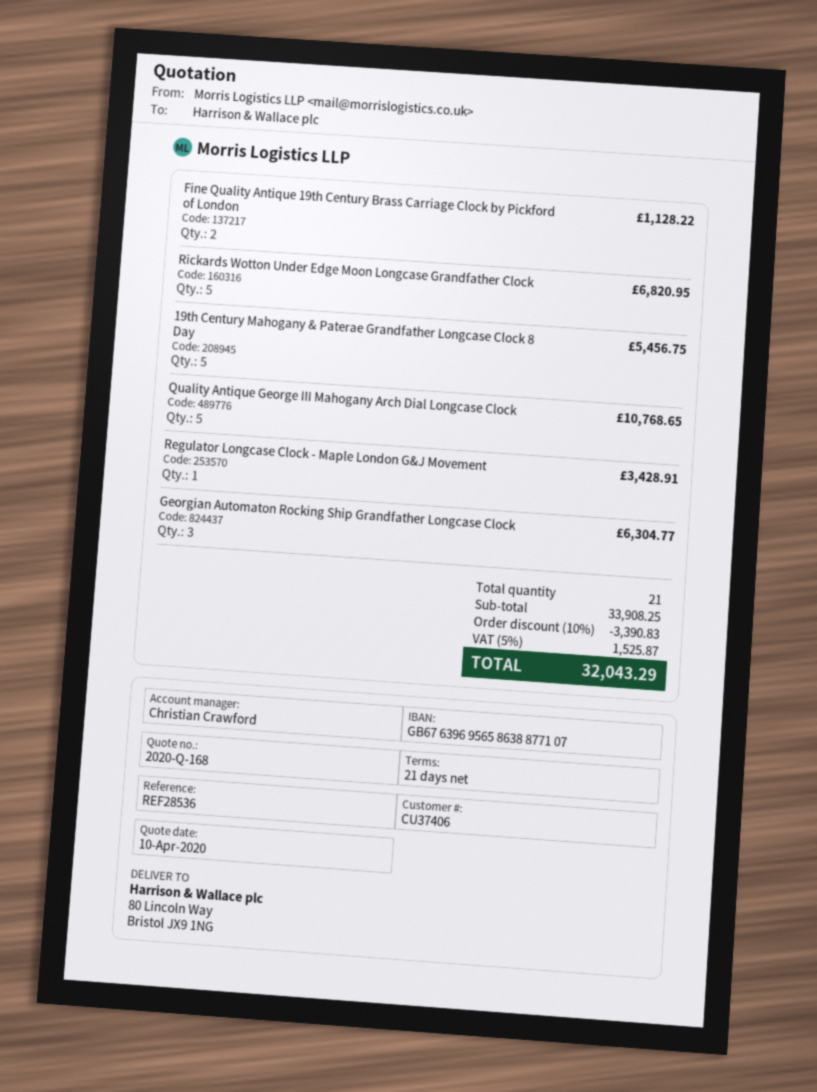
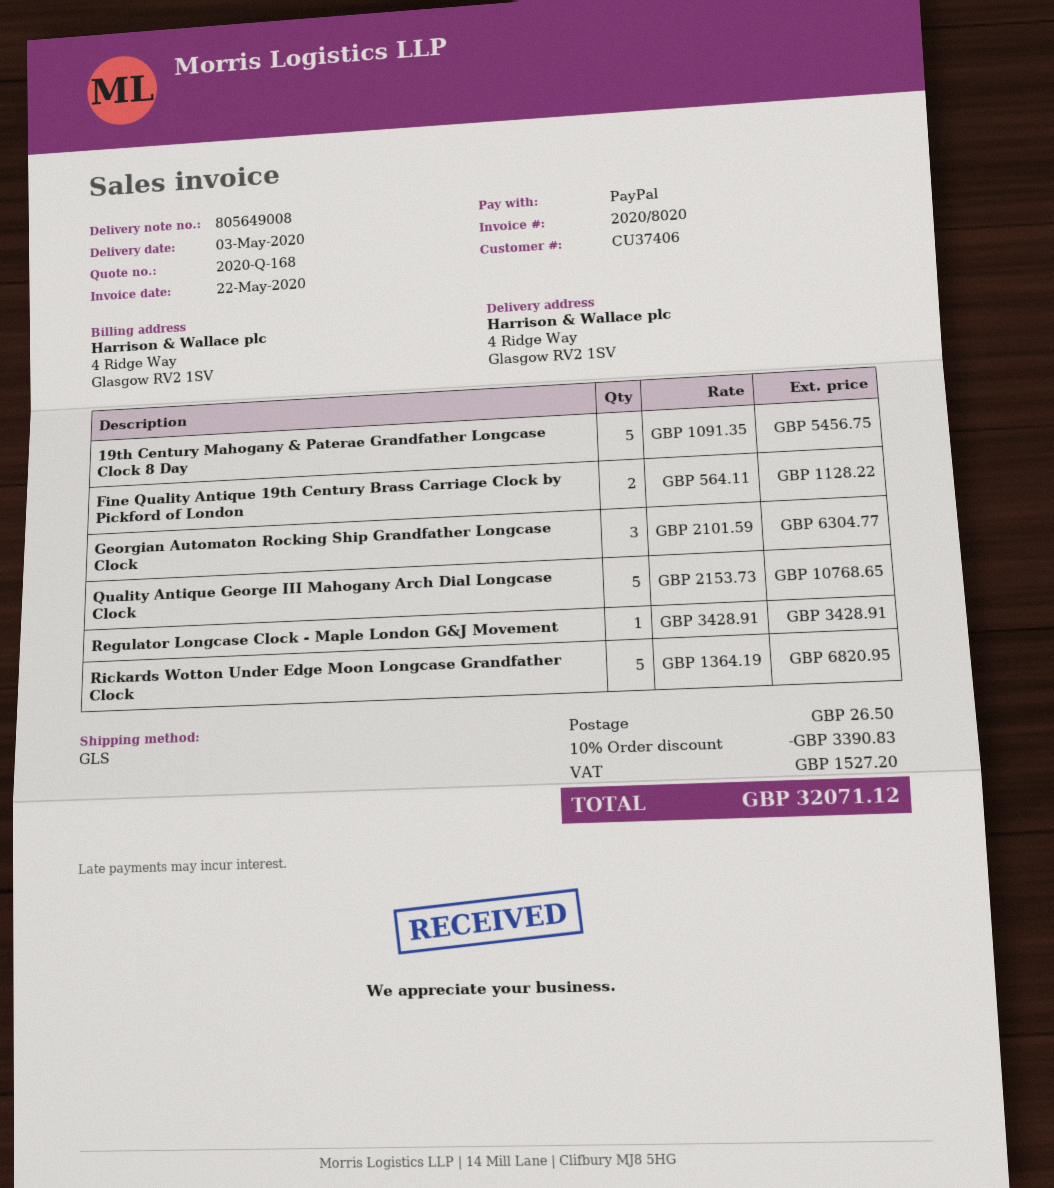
ship to: 80 Lincoln Way, Bristol JX9 1NG -> 4 Ridge Way, Glasgow RV2 1SV
shipping: none -> 26.50
tax: 1525.87 -> 1527.20
total: 32043.29 -> 32071.12

